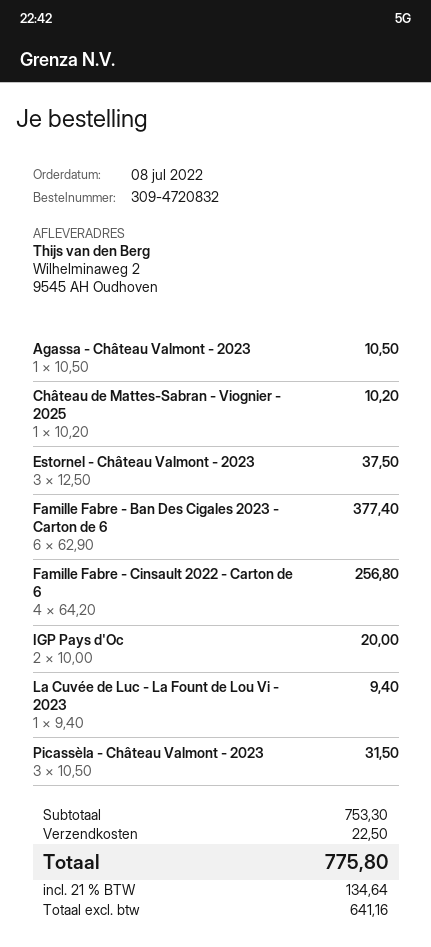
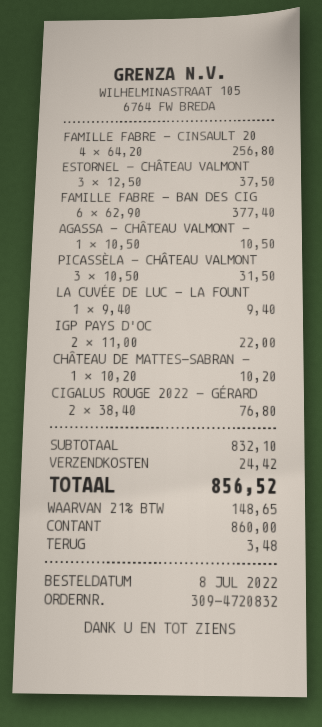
IGP Pays d'Oc: 2 x 10.00 = 20.00 -> 2 x 11.00 = 22.00
CIGALUS ROUGE 2022 - GÉRARD: none -> 2 x 38.40 = 76.80
subtotal: 753.30 -> 832.10
shipping: 22.50 -> 24.42
tax: 21% = 134.64 -> 21% = 148.65
total: 775.80 -> 856.52

